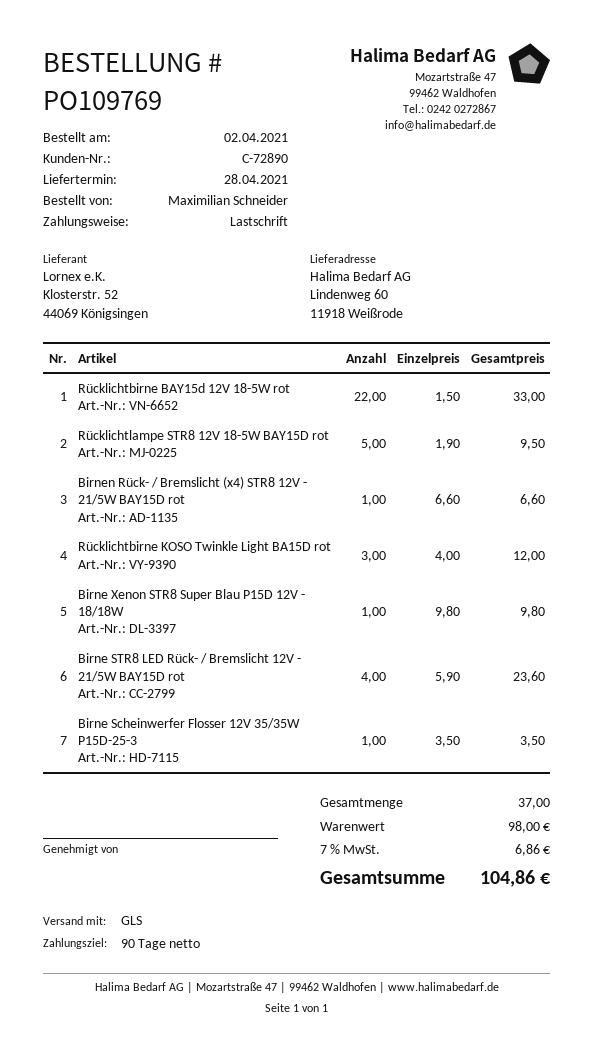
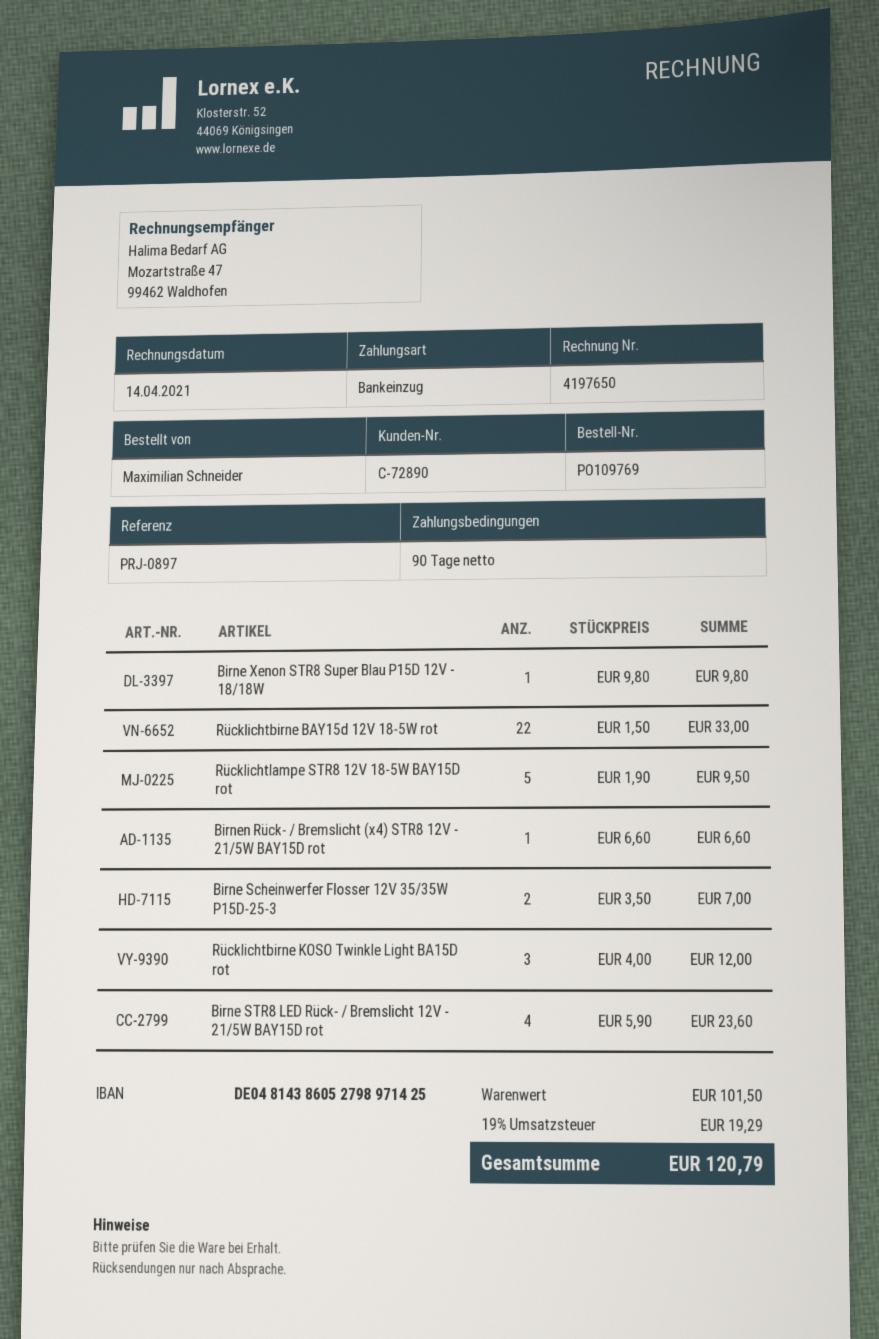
Birne Scheinwerfer Flosser 12V 35/35W P15D-25-3: 1 x 3.50 = 3.50 -> 2 x 3.50 = 7.00
subtotal: 98.00 -> 101.50
tax: 7% = 6.86 -> 19% = 19.29
total: 104.86 -> 120.79

